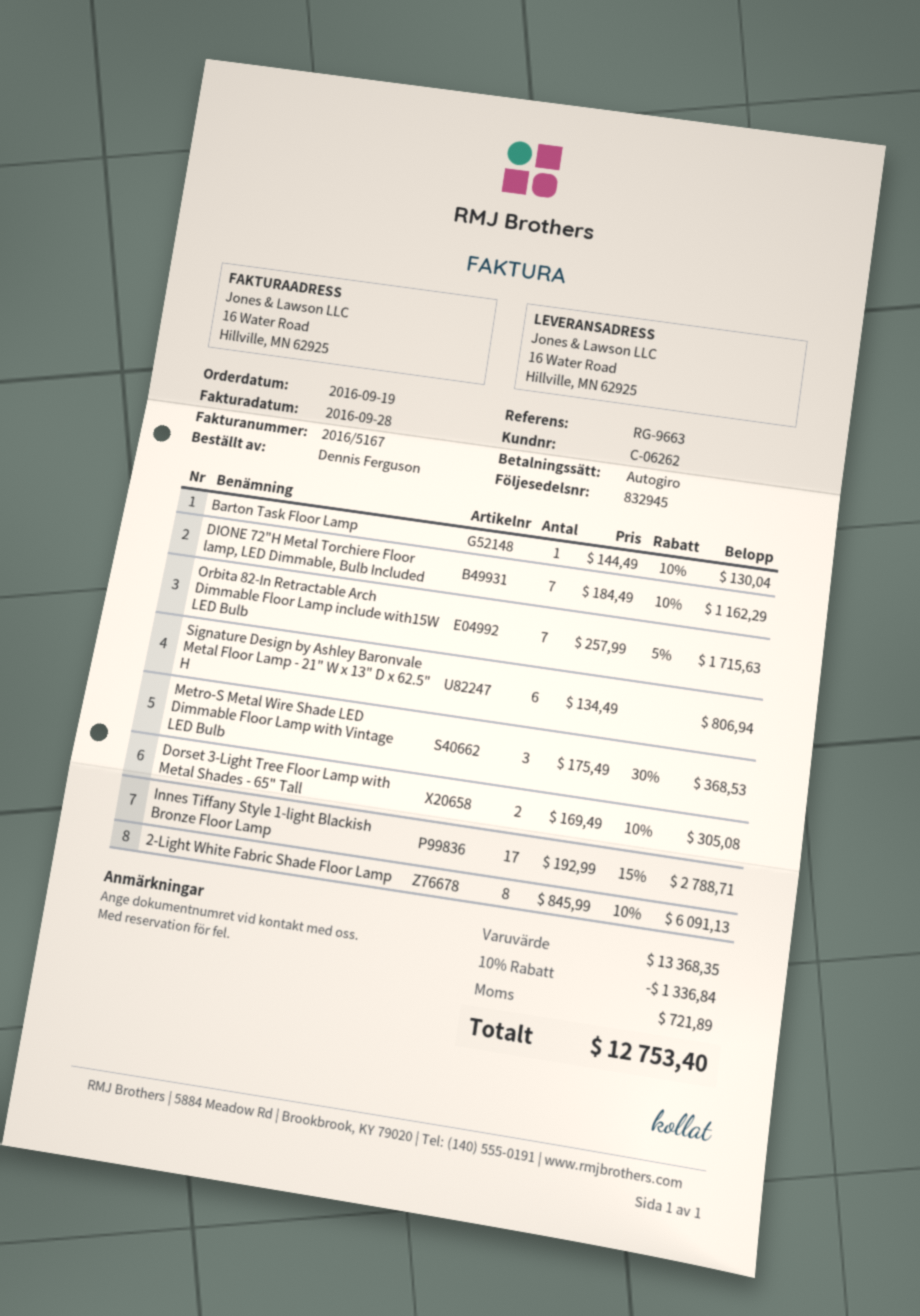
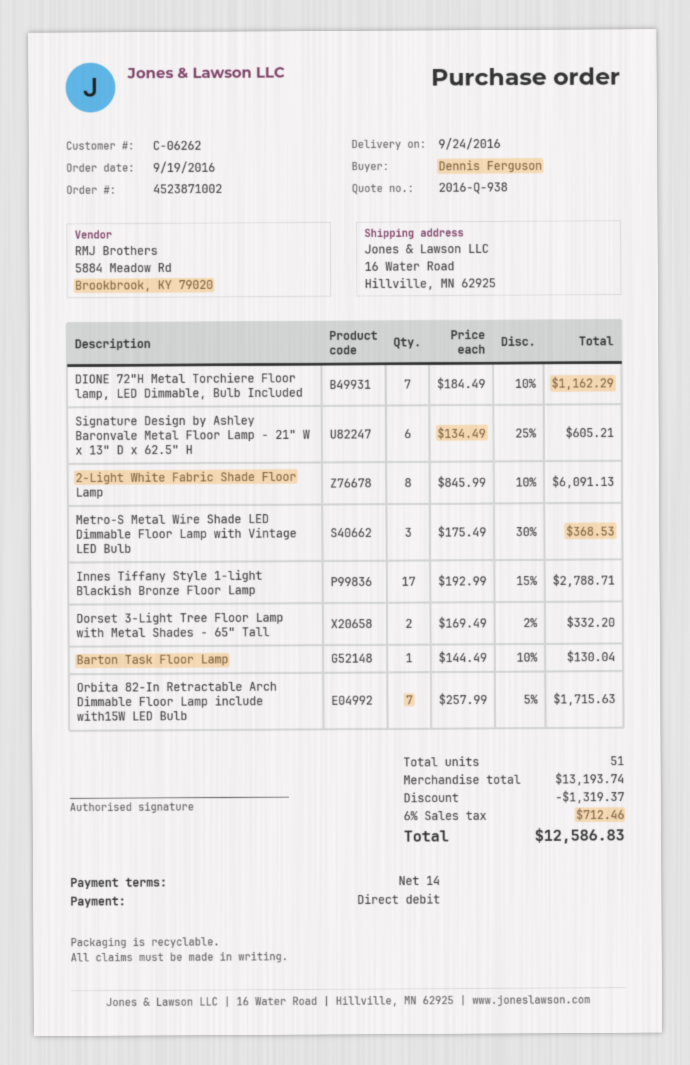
Signature Design by Ashley Baronvale Metal Floor Lamp - 21" W x 13" D x 62.5" H: 6 x 134.49 = 806.94 -> 6 x 134.49 - 25% = 605.21
Dorset 3-Light Tree Floor Lamp with Metal Shades - 65" Tall: 2 x 169.49 - 10% = 305.08 -> 2 x 169.49 - 2% = 332.20
subtotal: 13368.35 -> 13193.74
discount: 1336.84 -> 1319.37
tax: 721.89 -> 712.46
total: 12753.40 -> 12586.83

